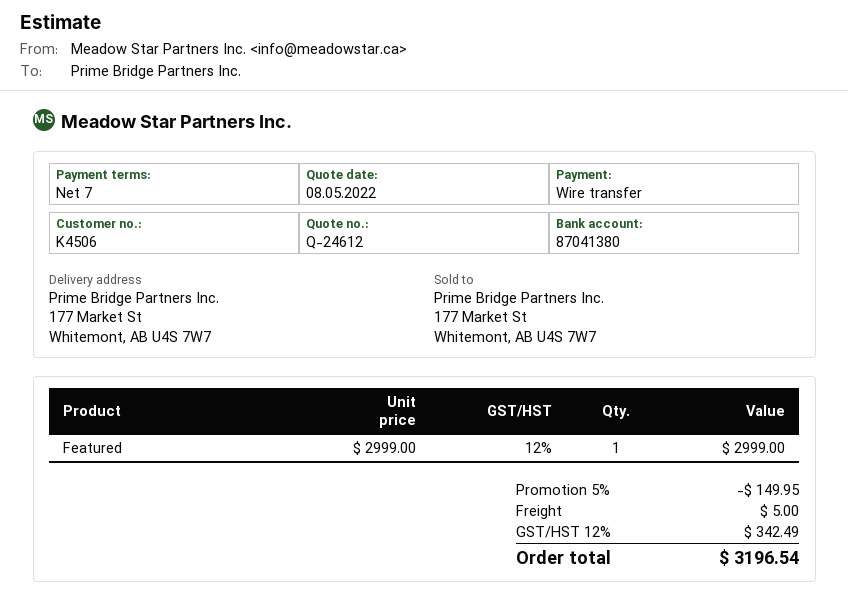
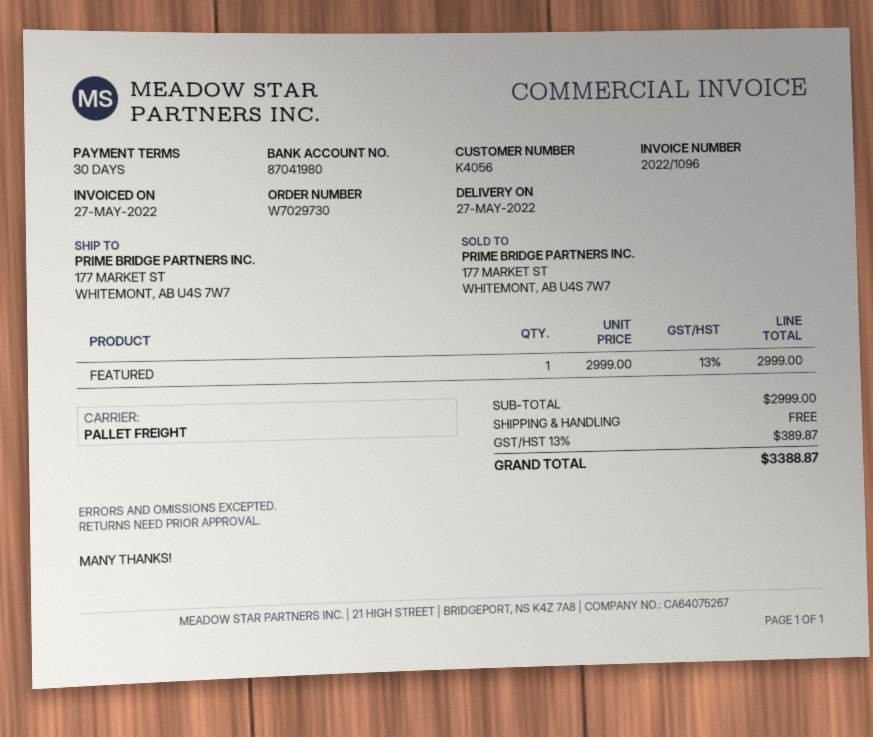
payment terms: 7 days -> 30 days
customer number: K4506 -> K4056
bank account: 87041380 -> 87041980
discount: 5% = 149.95 -> none
shipping: 5.00 -> 0.00
tax: 12% = 342.49 -> 13% = 389.87
total: 3196.54 -> 3388.87

